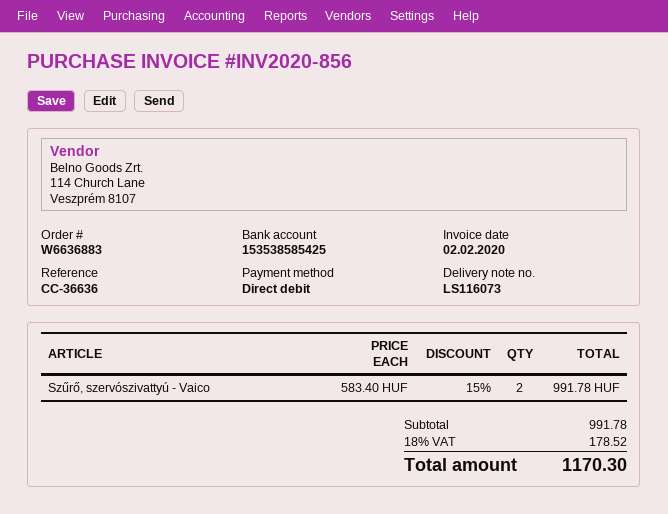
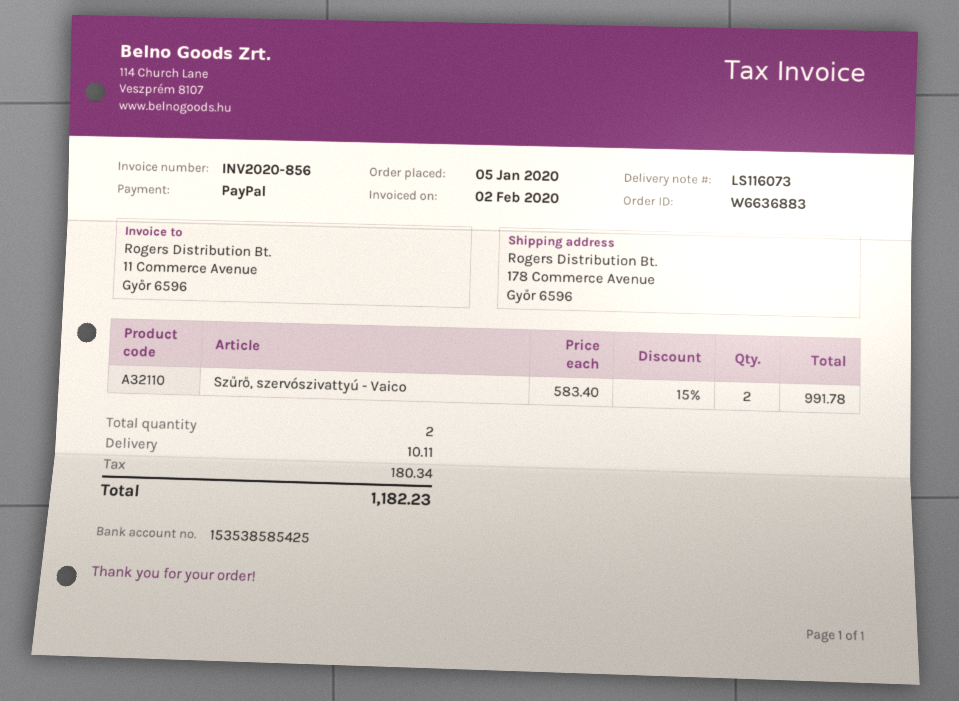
payment method: direct debit -> PayPal
shipping: none -> 10.11
tax: 178.52 -> 180.34
total: 1170.30 -> 1182.23

